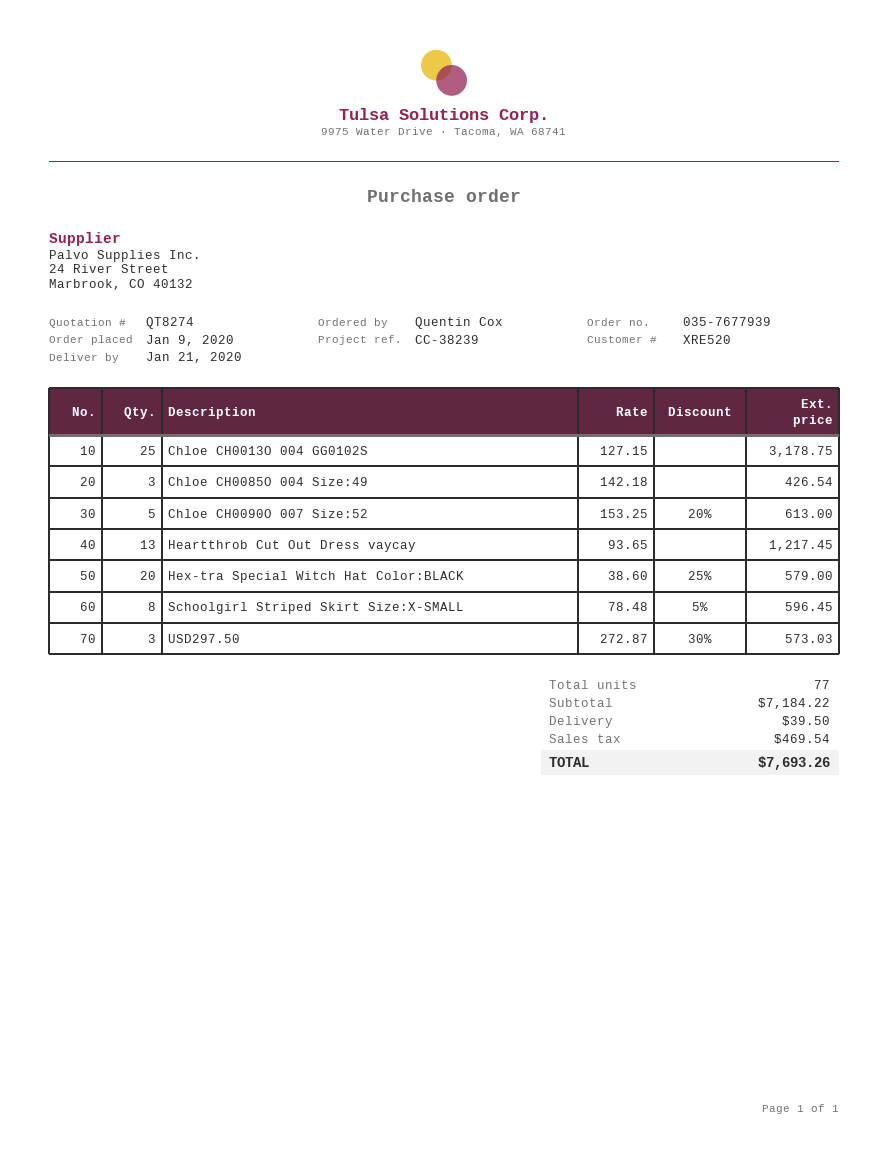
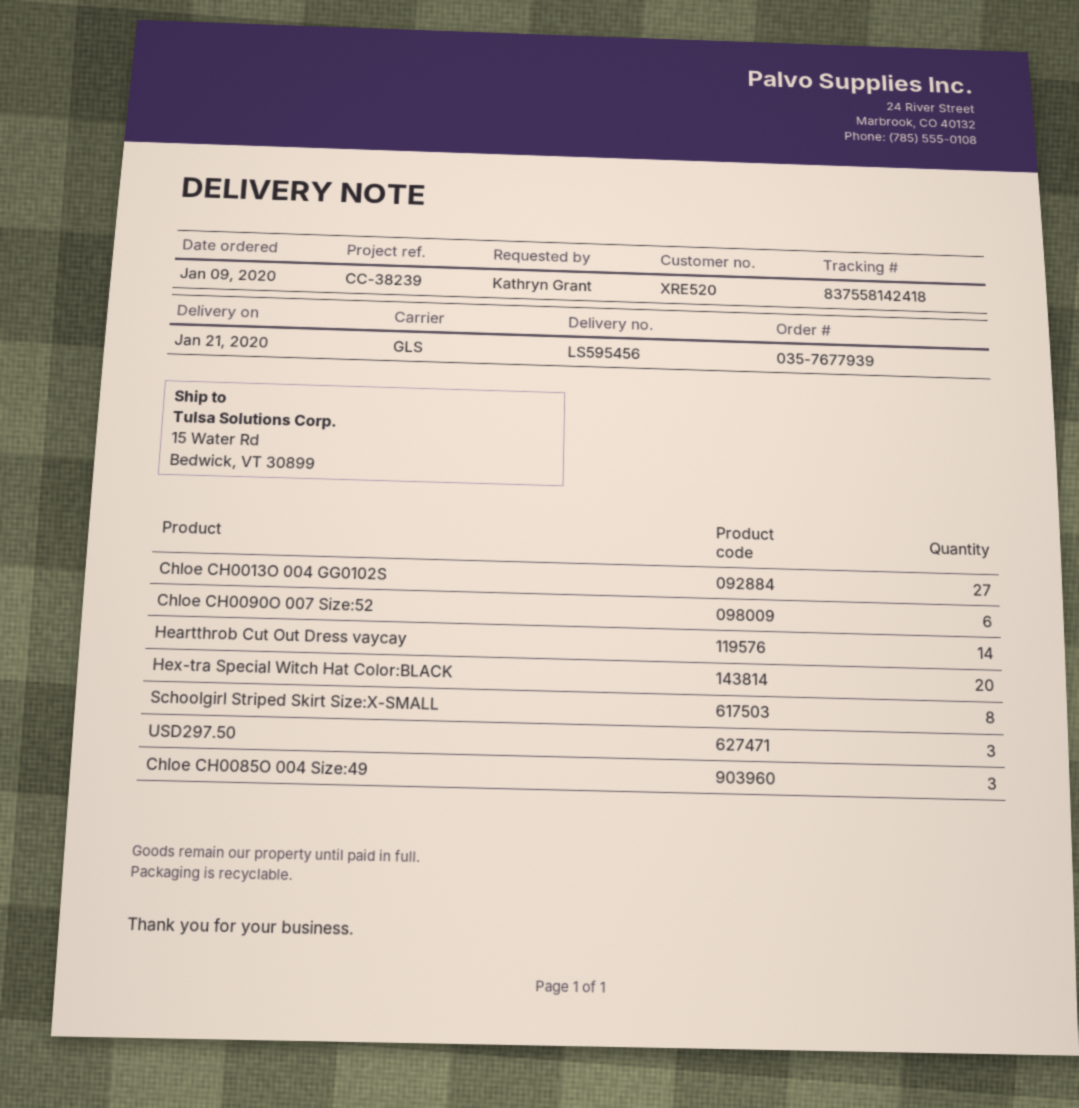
ordered by: Quentin Cox -> Kathryn Grant
Chloe CH0013O 004 GG0102S: 25 -> 27
Chloe CH0090O 007 Size:52: 5 -> 6
Heartthrob Cut Out Dress vaycay: 13 -> 14

